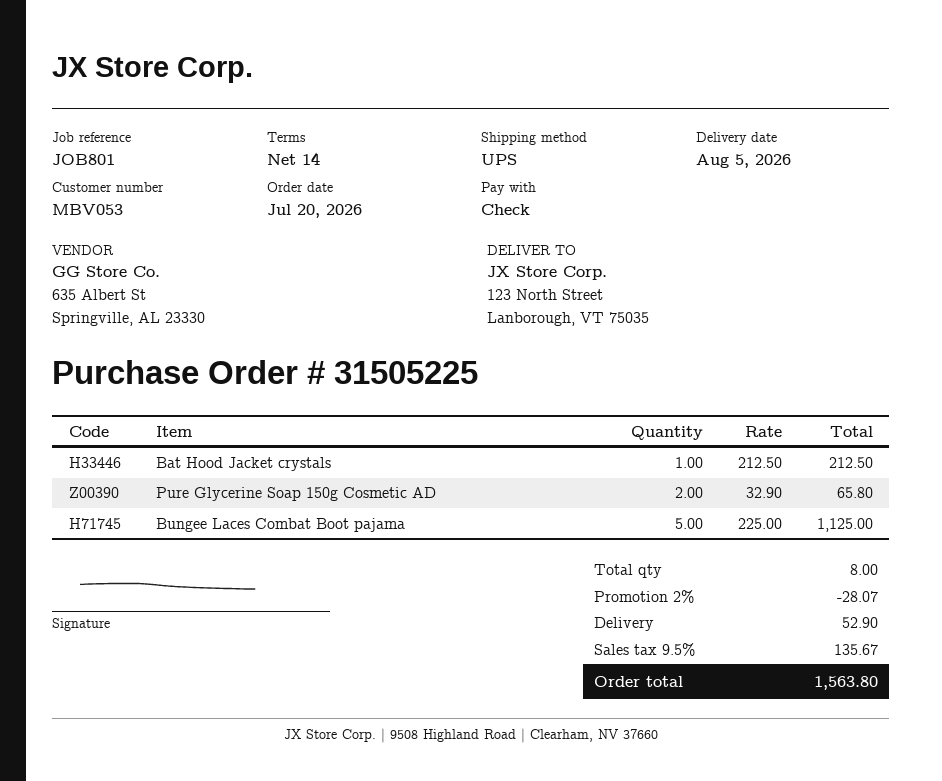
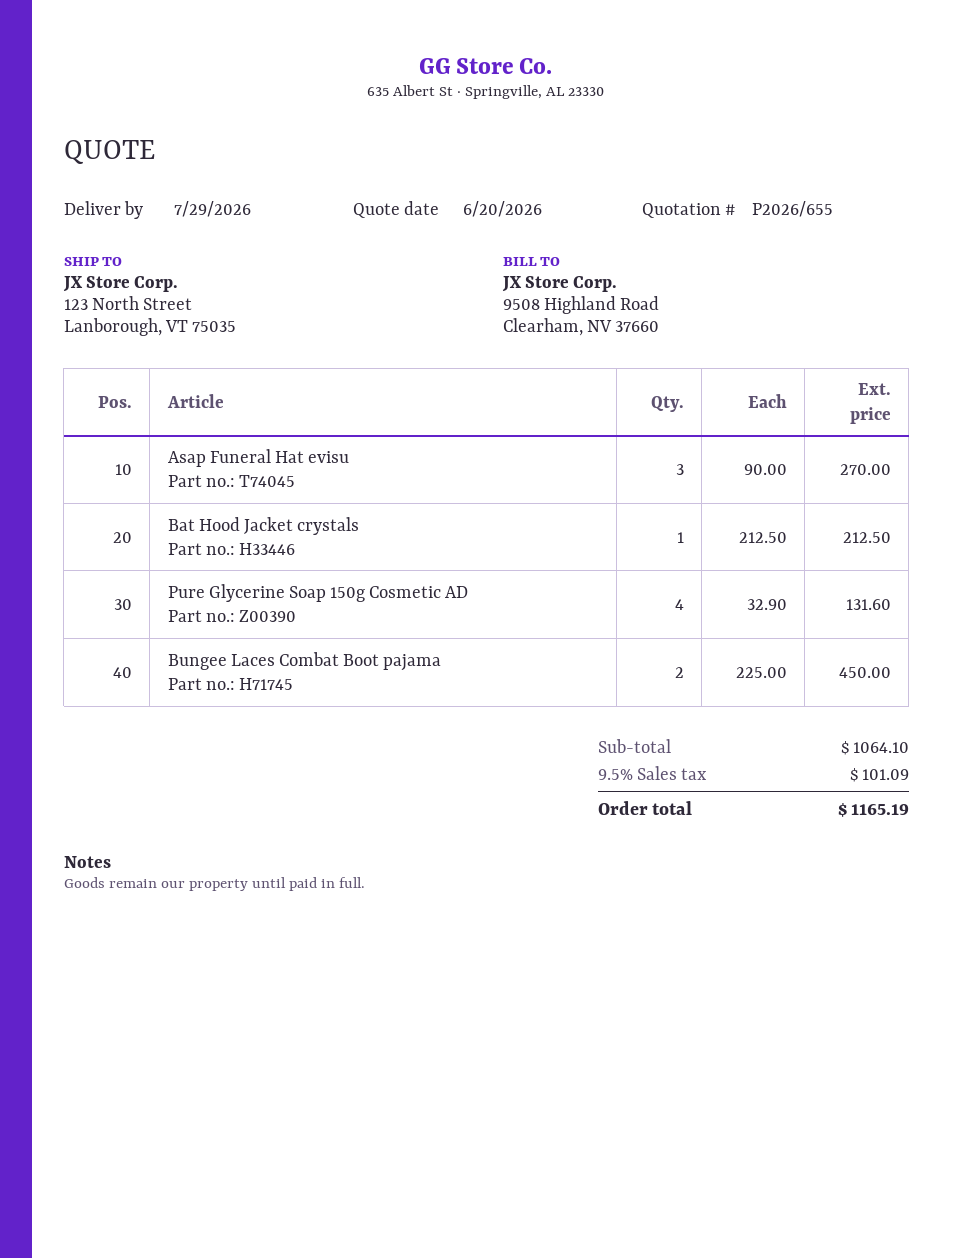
delivery date: 2026-08-05 -> 2026-07-29
Pure Glycerine Soap 150g Cosmetic AD: 2 x 32.90 = 65.80 -> 4 x 32.90 = 131.60
Bungee Laces Combat Boot pajama: 5 x 225.00 = 1125.00 -> 2 x 225.00 = 450.00
Asap Funeral Hat evisu: none -> 3 x 90.00 = 270.00
discount: 2% = 28.07 -> none
shipping: 52.90 -> none
tax: 9.5% = 135.67 -> 9.5% = 101.09
total: 1563.80 -> 1165.19

